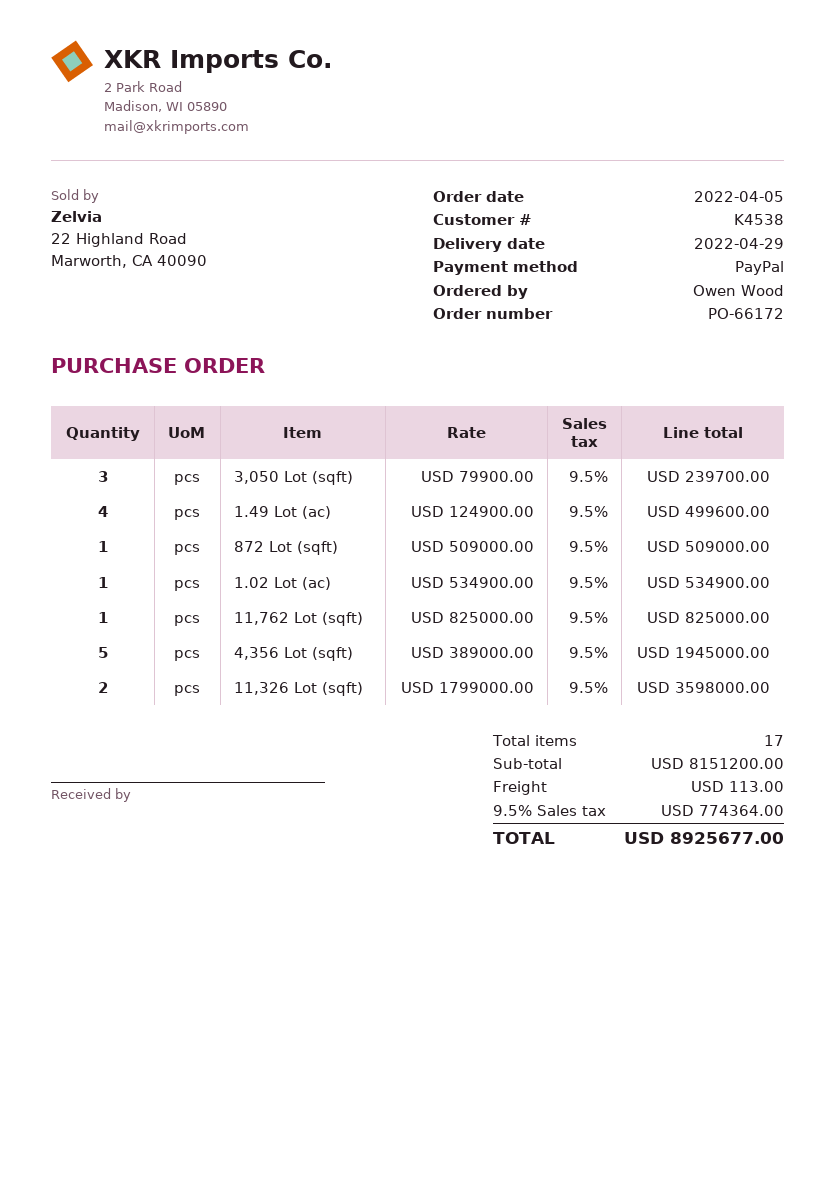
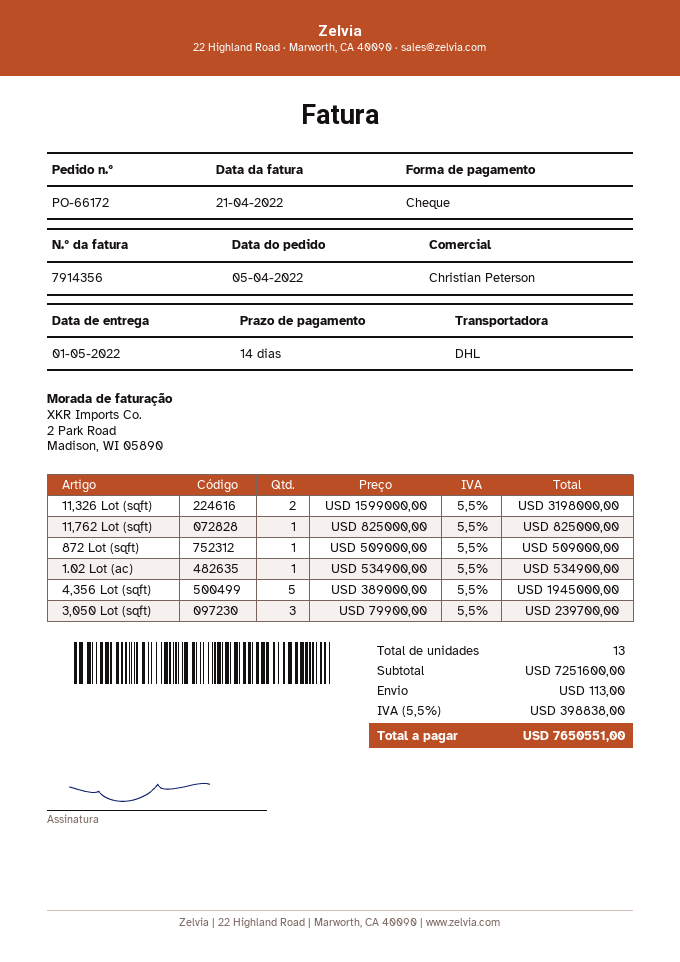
delivery date: 2022-04-29 -> 2022-05-01
payment method: PayPal -> cheque
1.49 Lot (ac): 4 x 124900.00 = 499600.00 -> none
11,326 Lot (sqft): 2 x 1799000.00 = 3598000.00 -> 2 x 1599000.00 = 3198000.00
total quantity: 17 -> 13
subtotal: 8151200.00 -> 7251600.00
tax: 9.5% = 774364.00 -> 5.5% = 398838.00
total: 8925677.00 -> 7650551.00

